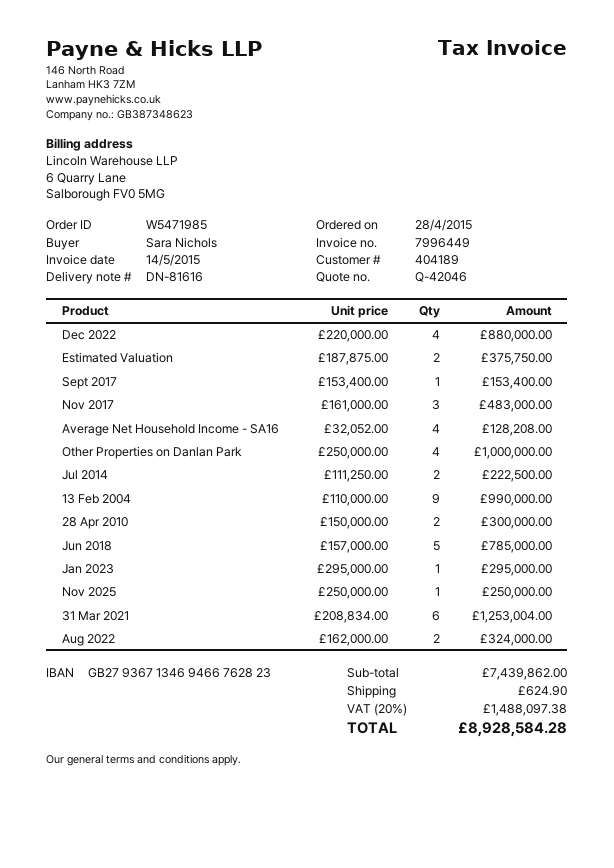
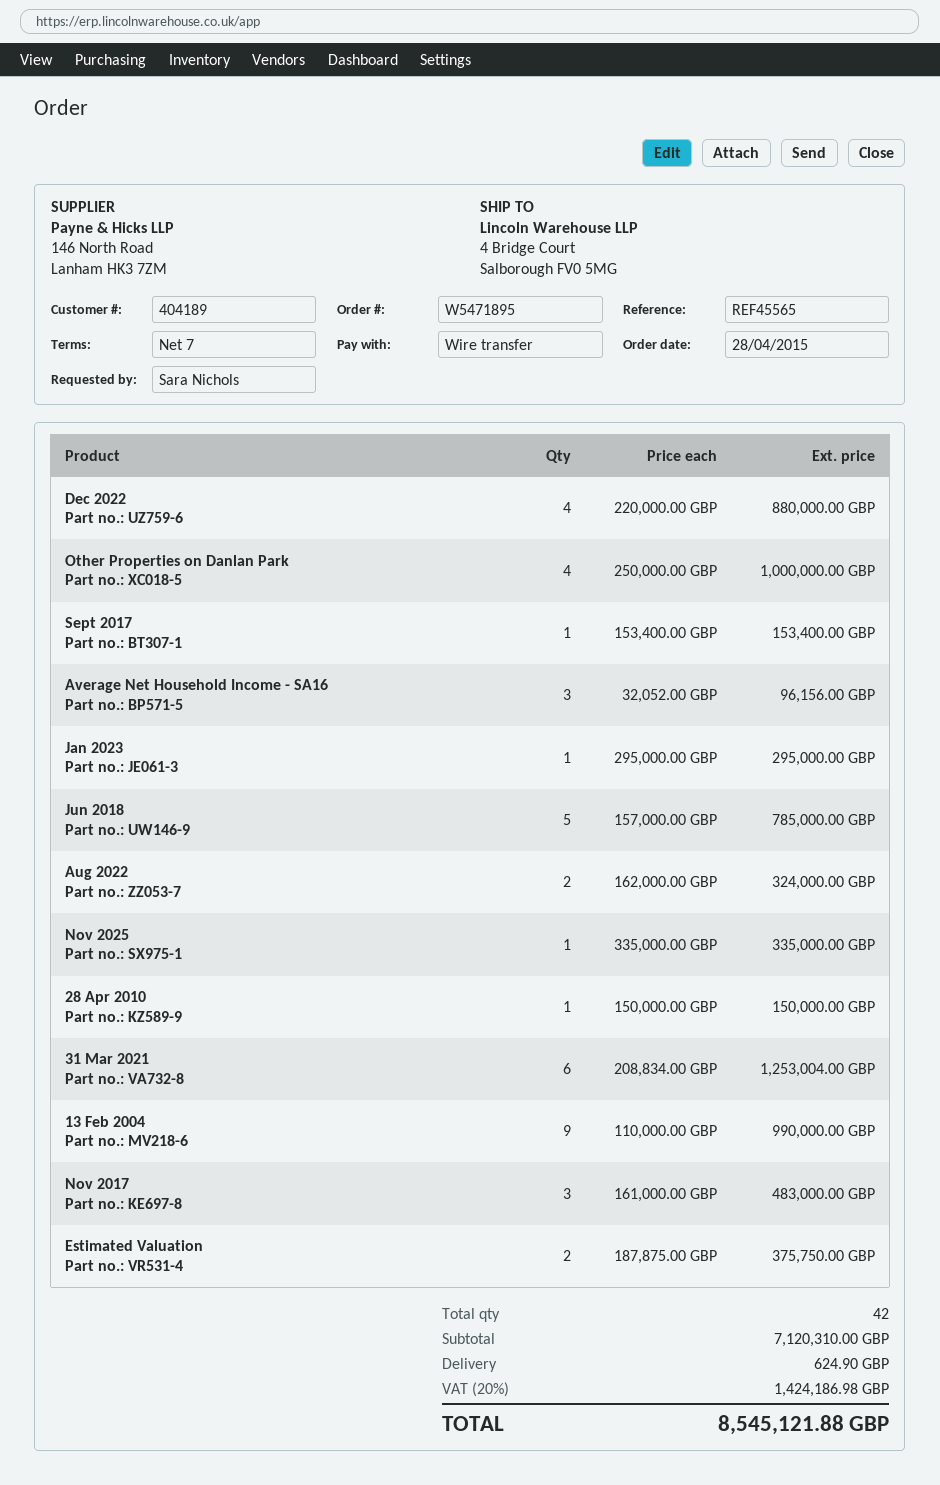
order number: W5471985 -> W5471895
Average Net Household Income - SA16: 4 x 32052.00 = 128208.00 -> 3 x 32052.00 = 96156.00
Jul 2014: 2 x 111250.00 = 222500.00 -> none
28 Apr 2010: 2 x 150000.00 = 300000.00 -> 1 x 150000.00 = 150000.00
Nov 2025: 1 x 250000.00 = 250000.00 -> 1 x 335000.00 = 335000.00
subtotal: 7439862.00 -> 7120310.00
tax: 20% = 1488097.38 -> 20% = 1424186.98
total: 8928584.28 -> 8545121.88

